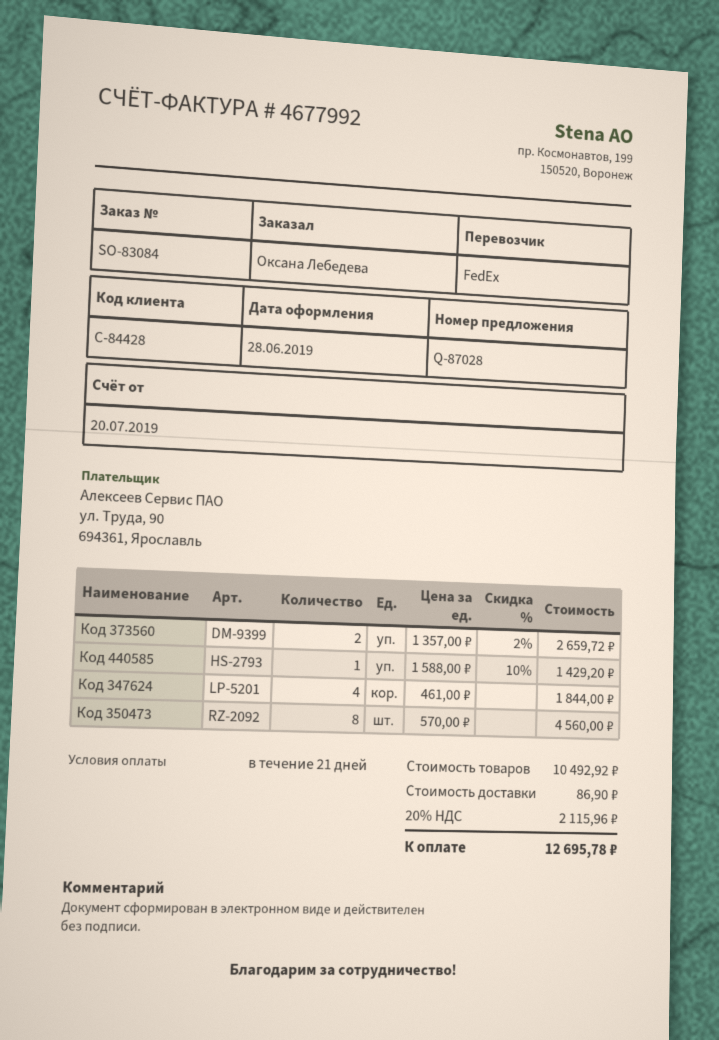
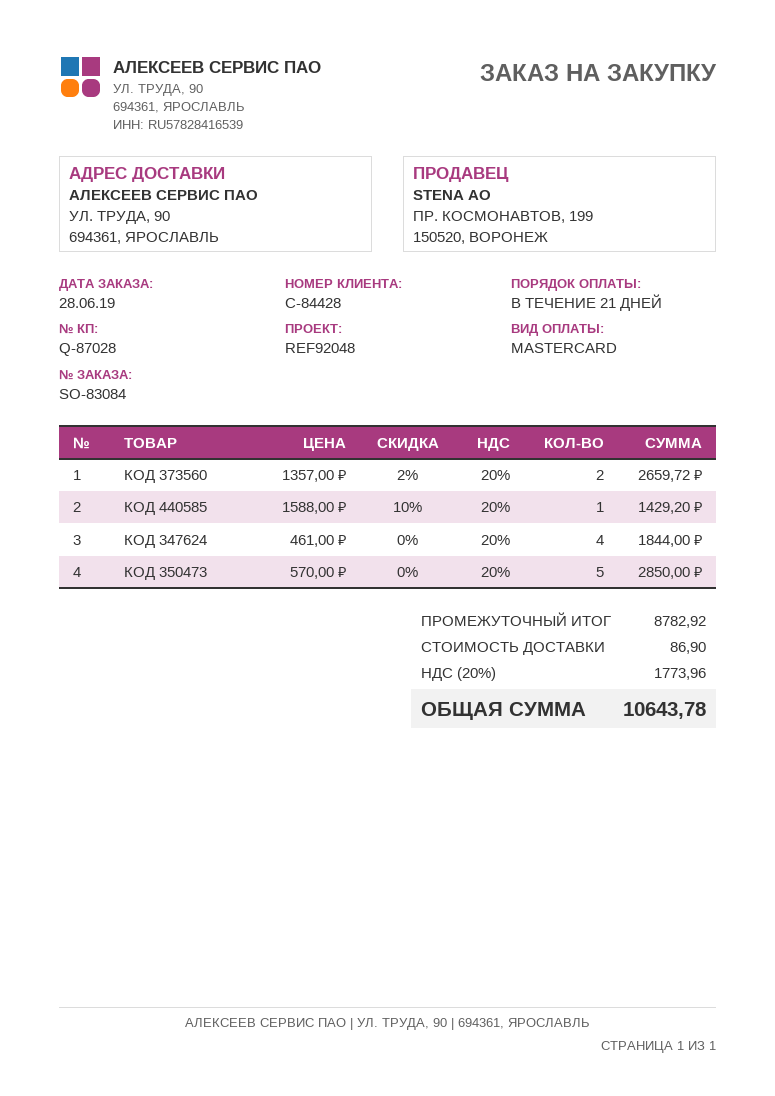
Код 350473: 8 x 570.00 = 4560.00 -> 5 x 570.00 = 2850.00
subtotal: 10492.92 -> 8782.92
tax: 20% = 2115.96 -> 20% = 1773.96
total: 12695.78 -> 10643.78

